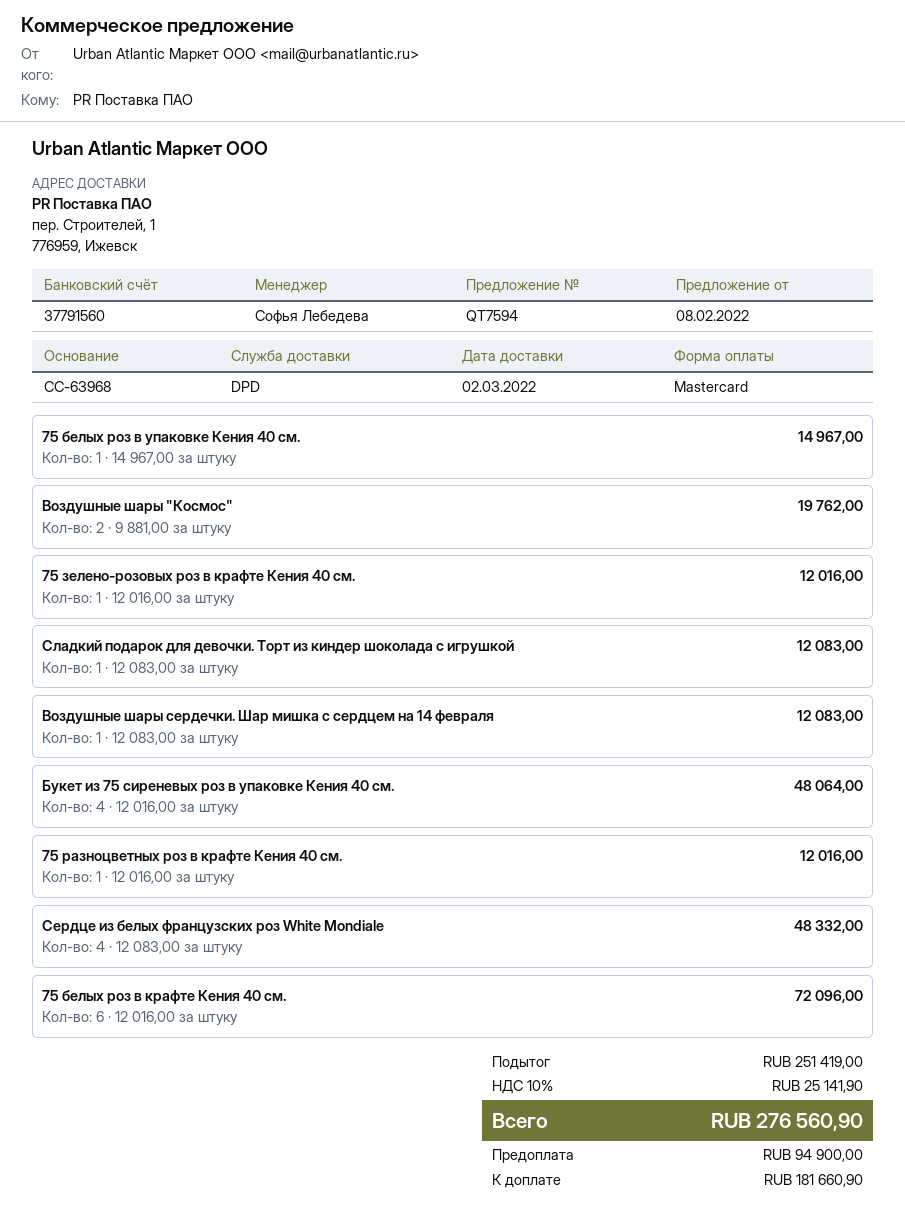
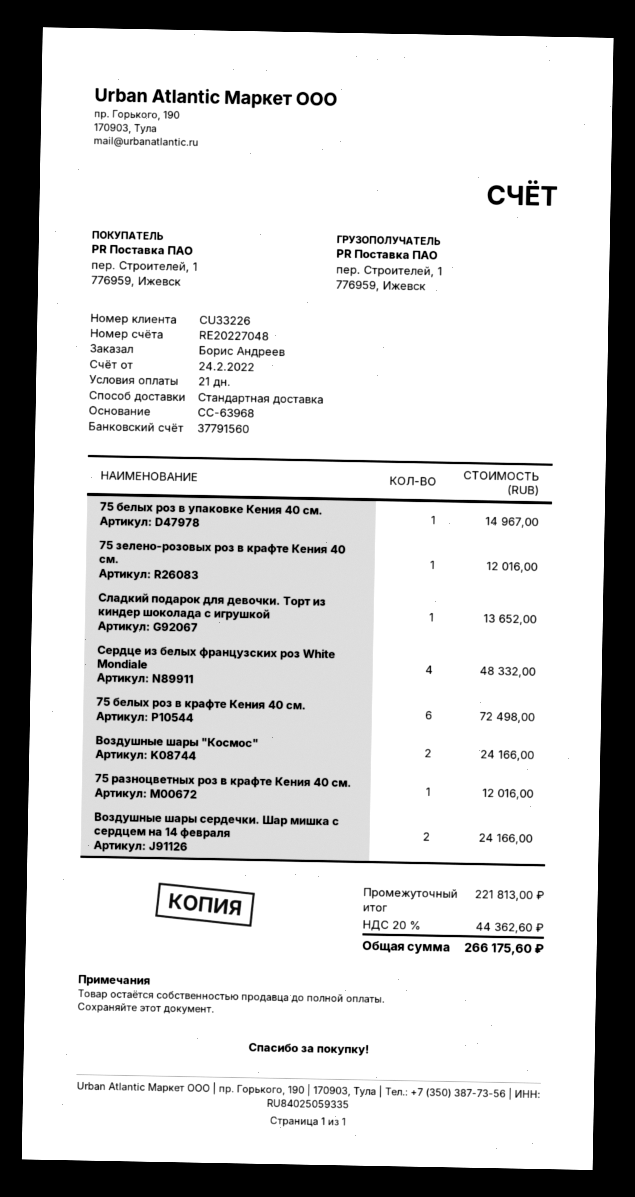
shipping method: DPD -> standard
Воздушные шары "Космос": 2 for 19762.00 -> 2 for 24166.00
Сладкий подарок для девочки. Торт из киндер шоколада с игрушкой: 1 for 12083.00 -> 1 for 13652.00
Воздушные шары сердечки. Шар мишка с сердцем на 14 февраля: 1 for 12083.00 -> 2 for 24166.00
Букет из 75 сиреневых роз в упаковке Кения 40 см.: 4 for 48064.00 -> none
75 белых роз в крафте Кения 40 см.: 6 for 72096.00 -> 6 for 72498.00
subtotal: 251419.00 -> 221813.00
tax: 10% = 25141.90 -> 20% = 44362.60
total: 276560.90 -> 266175.60

